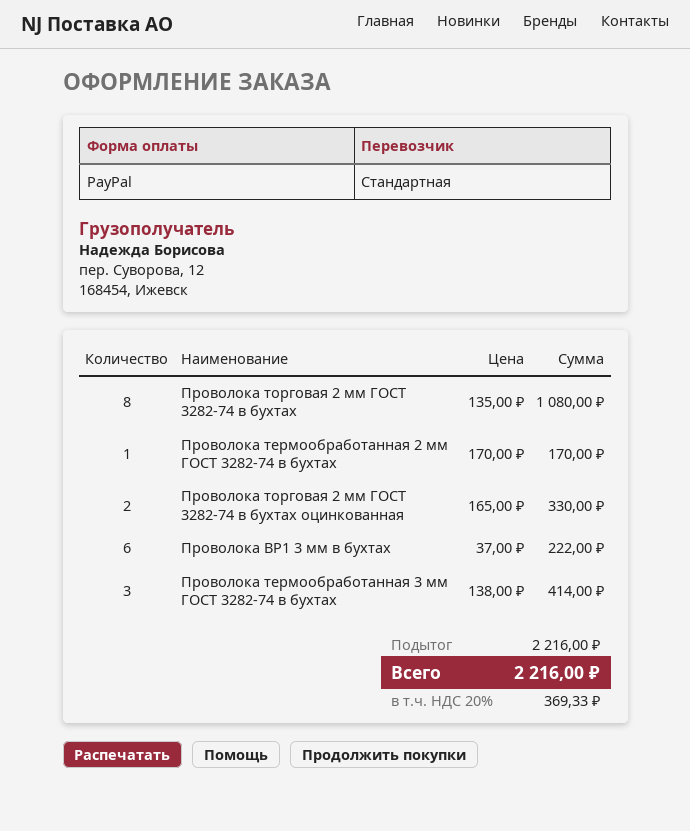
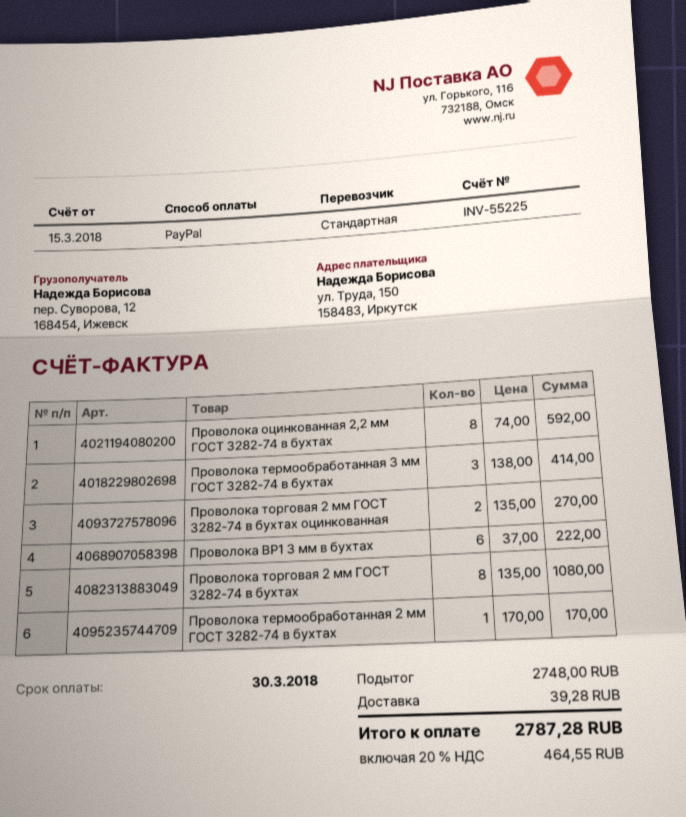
Проволока торговая 2 мм ГОСТ 3282-74 в бухтах оцинкованная: 2 x 165.00 = 330.00 -> 2 x 135.00 = 270.00
Проволока оцинкованная 2,2 мм ГОСТ 3282-74 в бухтах: none -> 8 x 74.00 = 592.00
subtotal: 2216.00 -> 2748.00
shipping: none -> 39.28
tax: 20% = 369.33 -> 20% = 464.55
total: 2216.00 -> 2787.28

